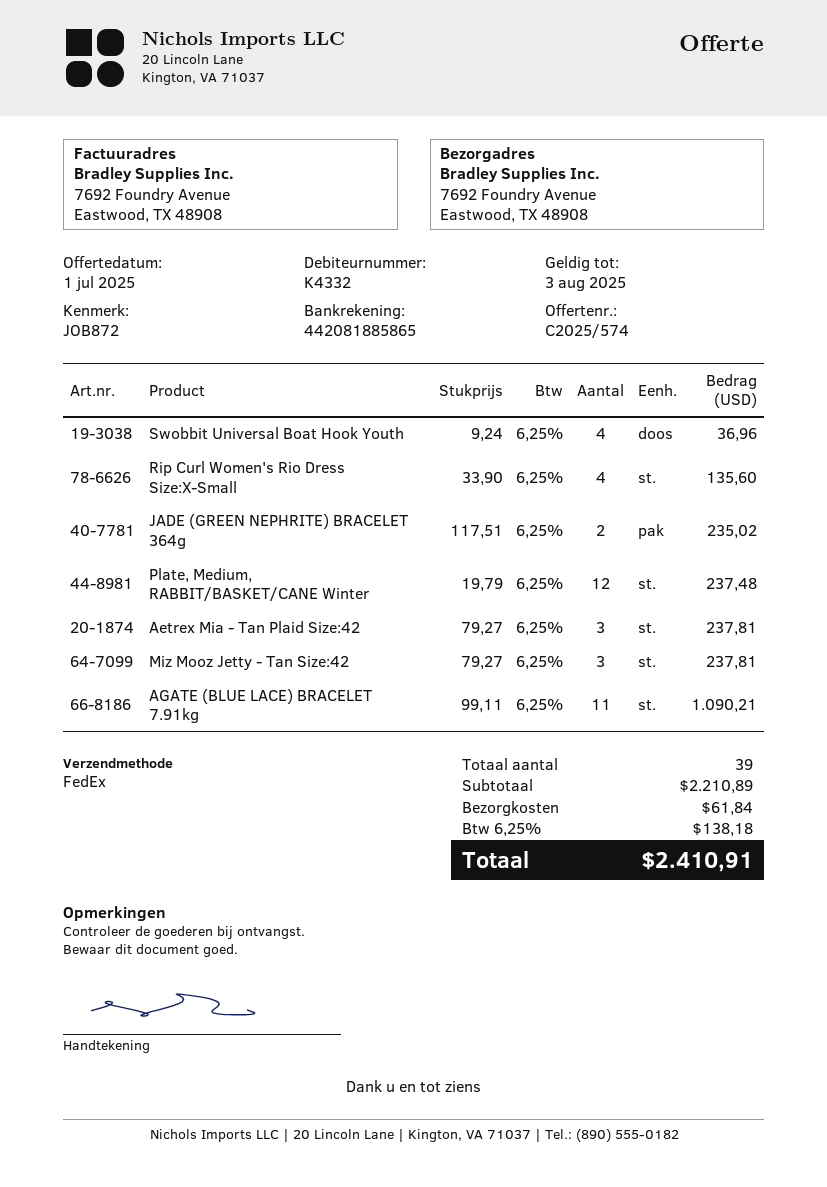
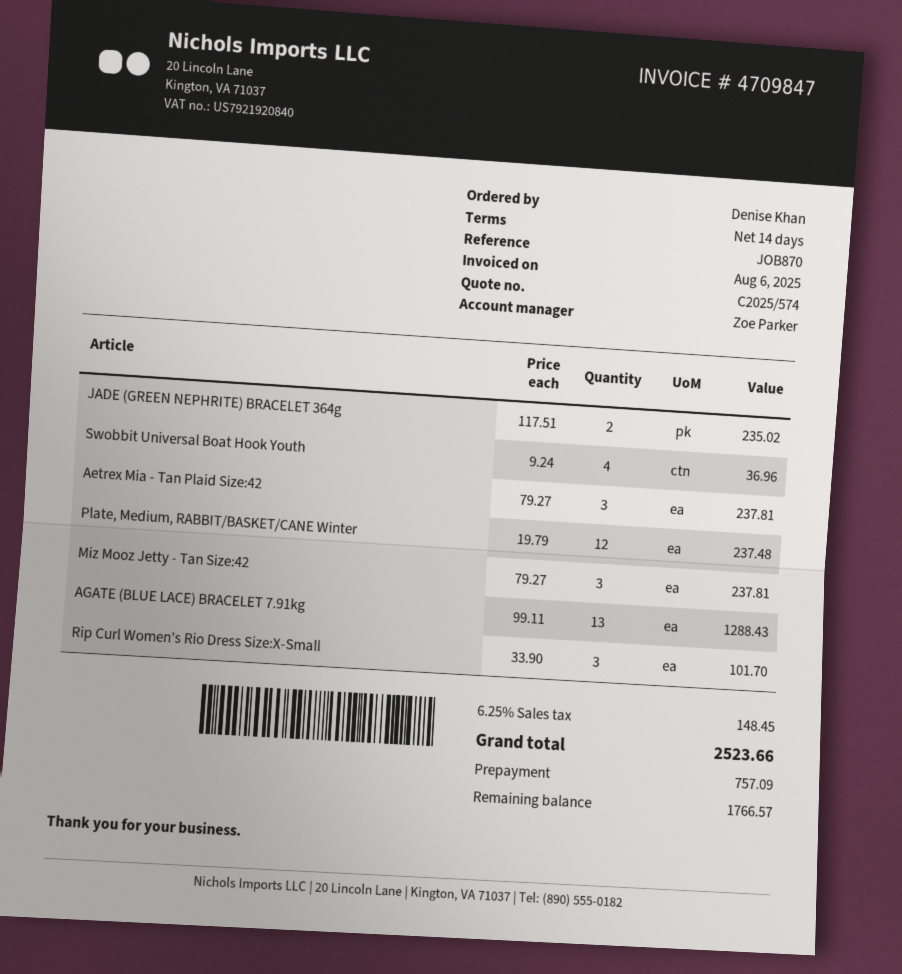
reference: JOB872 -> JOB870
Rip Curl Women's Rio Dress Size:X-Small: 4 x 33.90 = 135.60 -> 3 x 33.90 = 101.70
AGATE (BLUE LACE) BRACELET 7.91kg: 11 x 99.11 = 1090.21 -> 13 x 99.11 = 1288.43
shipping: 61.84 -> none
tax: 6.25% = 138.18 -> 6.25% = 148.45
total: 2410.91 -> 2523.66

